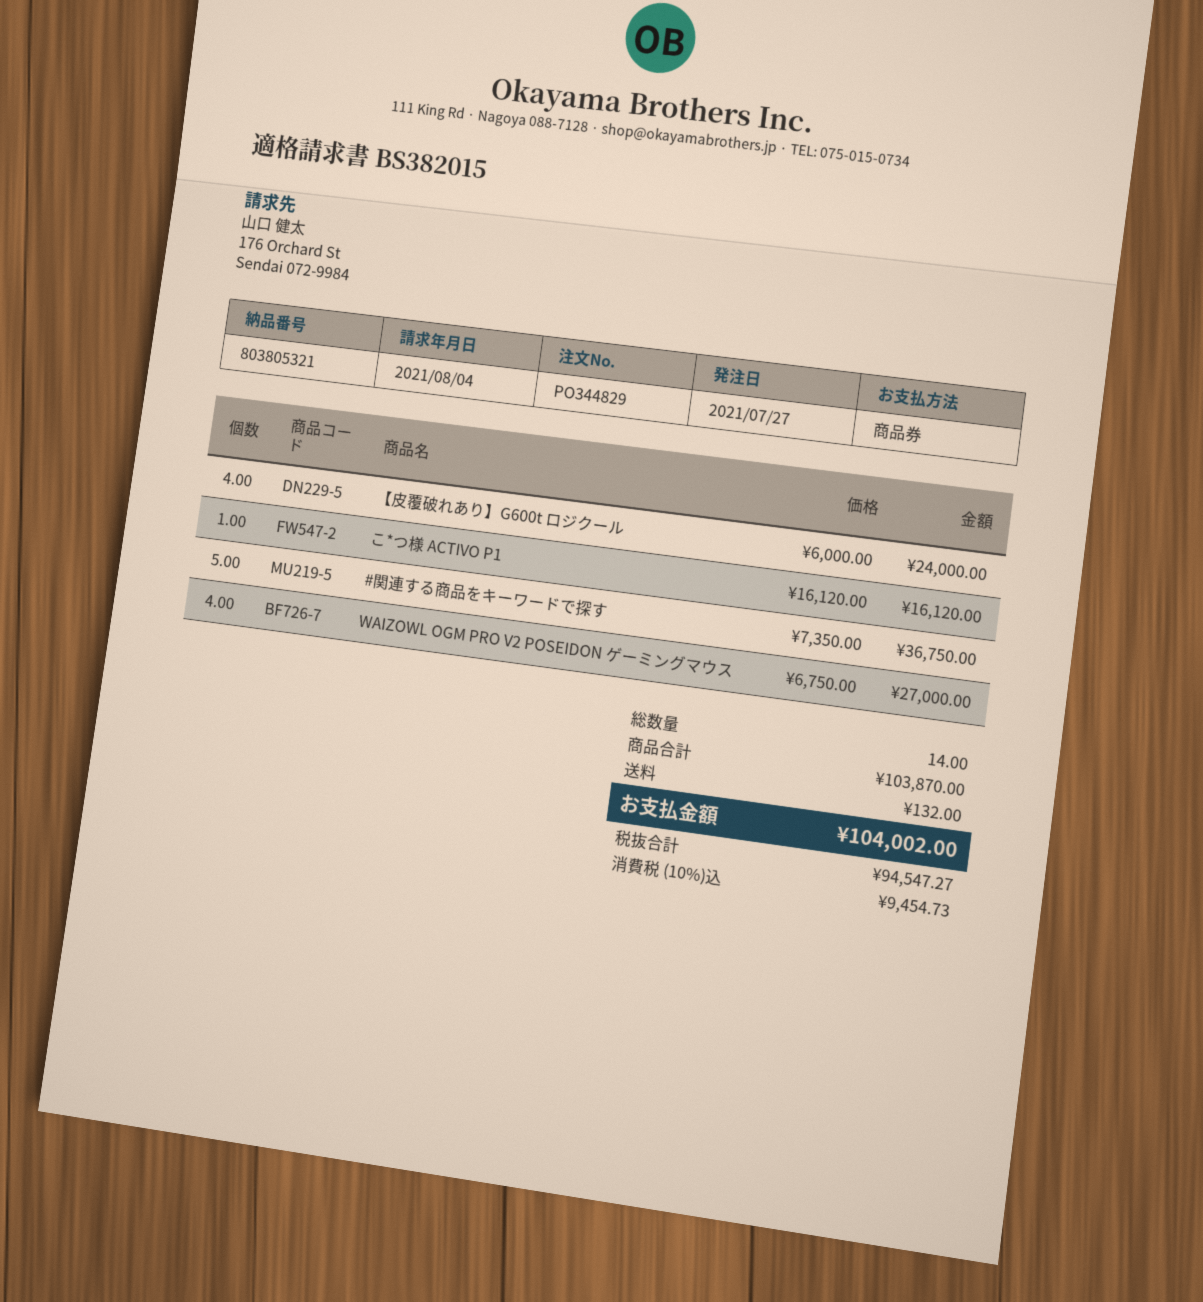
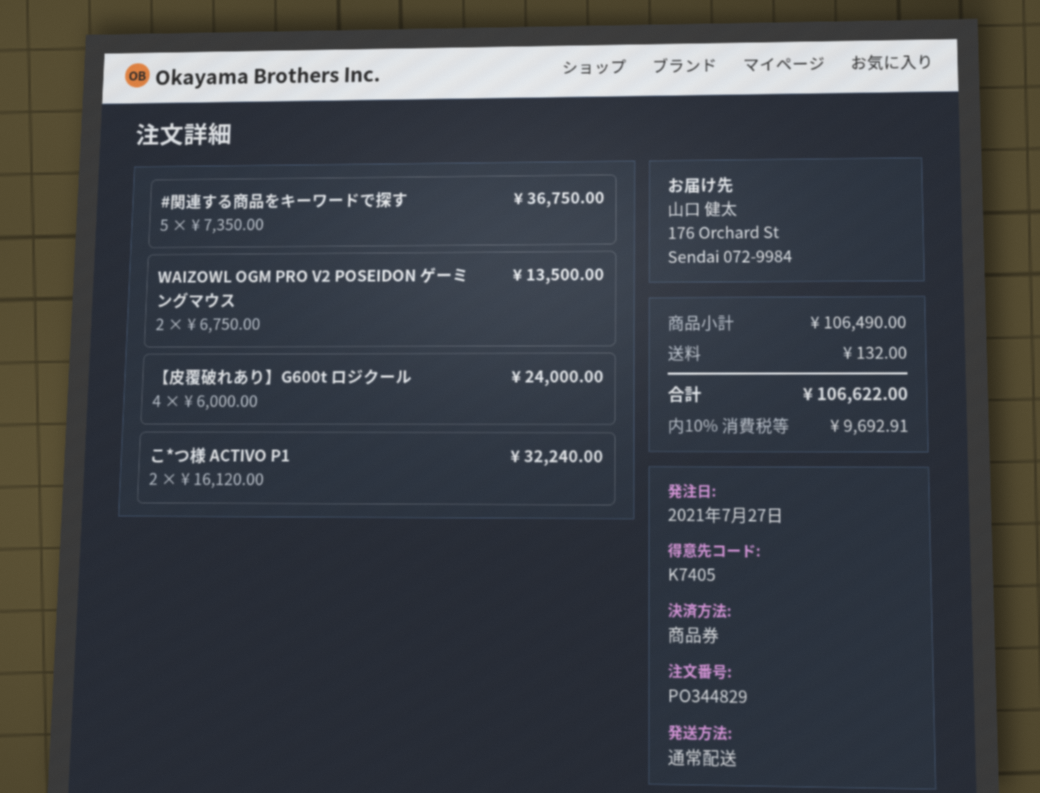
こ*つ様 ACTIVO P1: 1 x 16120.00 = 16120.00 -> 2 x 16120.00 = 32240.00
WAIZOWL OGM PRO V2 POSEIDON ゲーミングマウス: 4 x 6750.00 = 27000.00 -> 2 x 6750.00 = 13500.00
subtotal: 103870.00 -> 106490.00
tax: 10% = 9454.73 -> 10% = 9692.91
total: 104002.00 -> 106622.00

